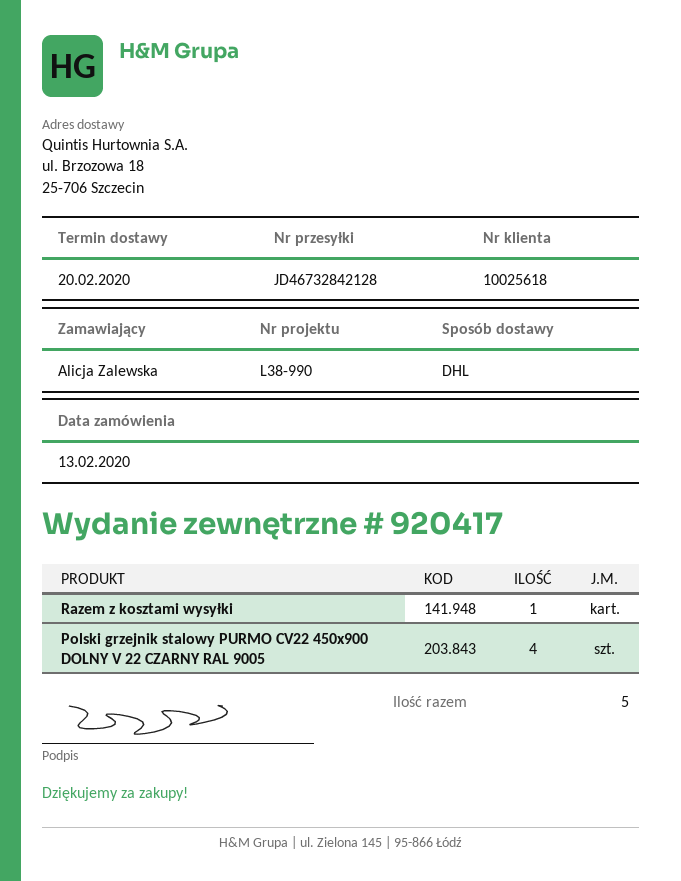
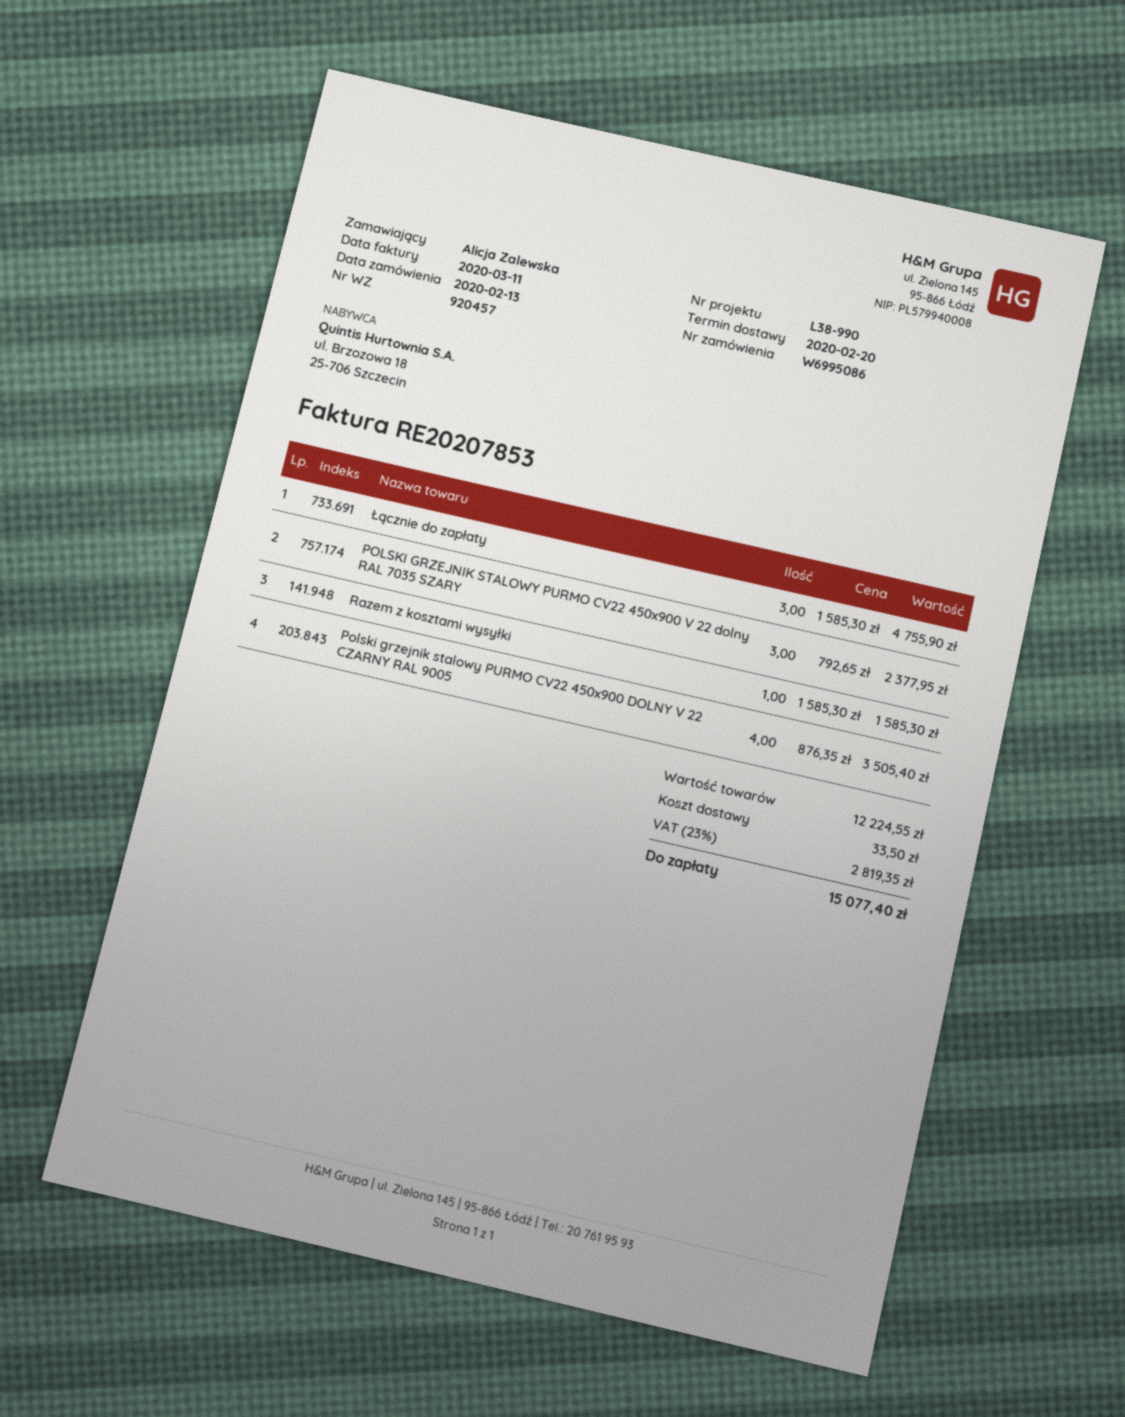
delivery note number: 920417 -> 920457
Łącznie do zapłaty: none -> 3
POLSKI GRZEJNIK STALOWY PURMO CV22 450x900 V 22 dolny RAL 7035 SZARY: none -> 3

